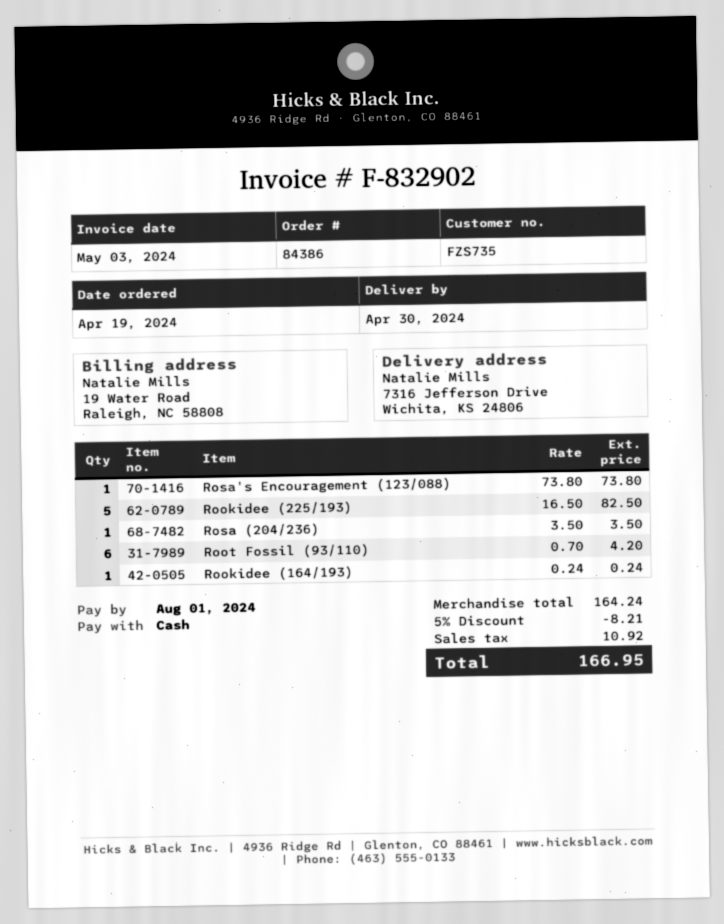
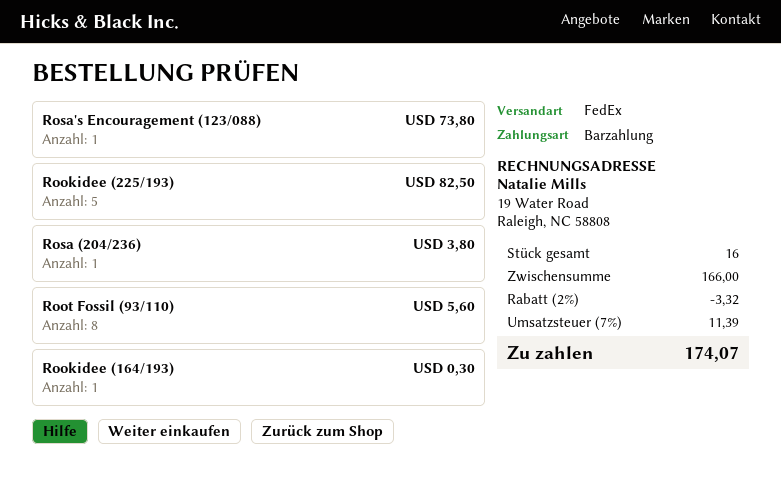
Rosa (204/236): 1 for 3.50 -> 1 for 3.80
Root Fossil (93/110): 6 for 4.20 -> 8 for 5.60
Rookidee (164/193): 1 for 0.24 -> 1 for 0.30
subtotal: 164.24 -> 166.00
discount: 5% = 8.21 -> 2% = 3.32
tax: 10.92 -> 11.39
total: 166.95 -> 174.07

